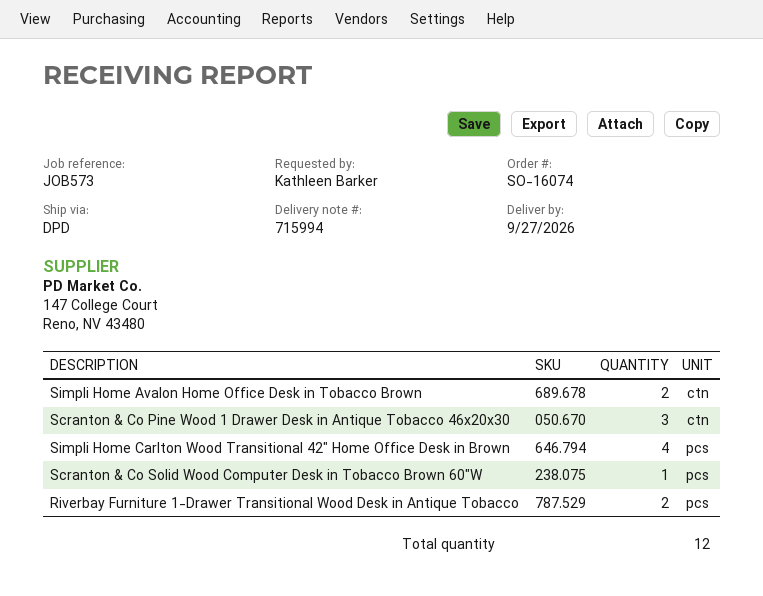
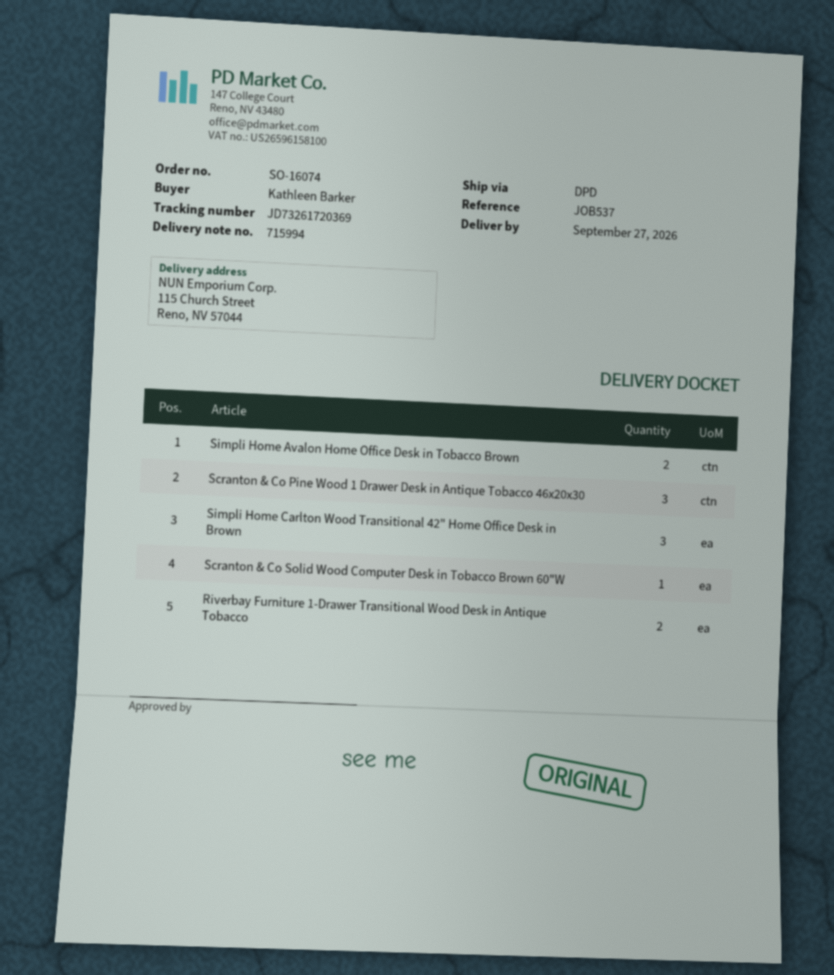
reference: JOB573 -> JOB537
Simpli Home Carlton Wood Transitional 42" Home Office Desk in Brown: 4 -> 3

